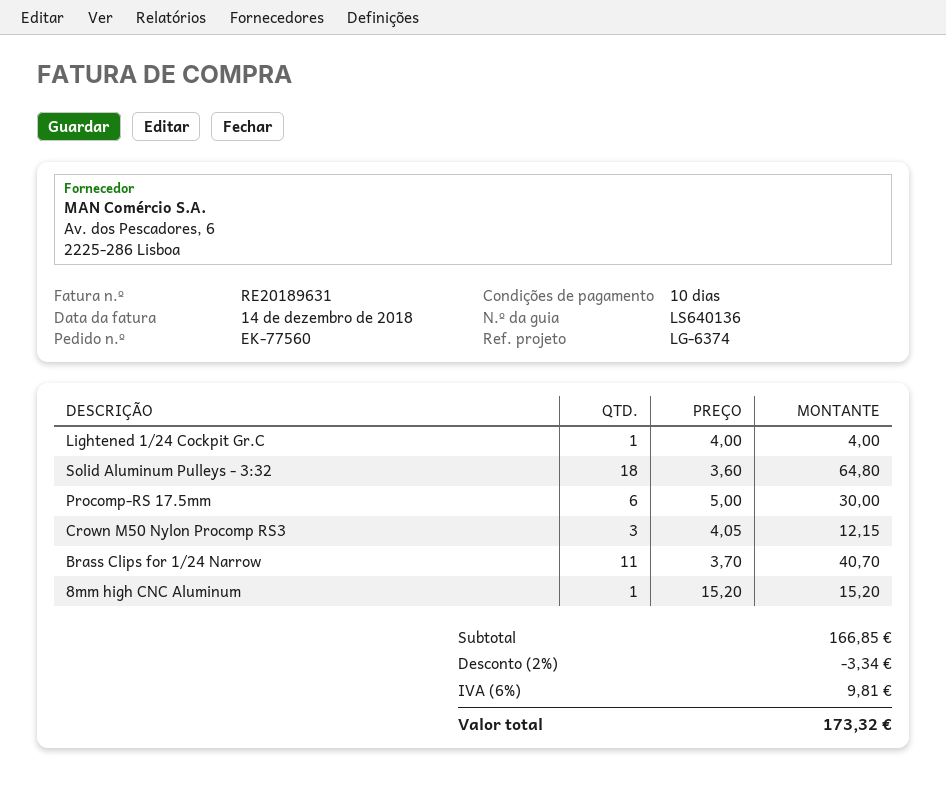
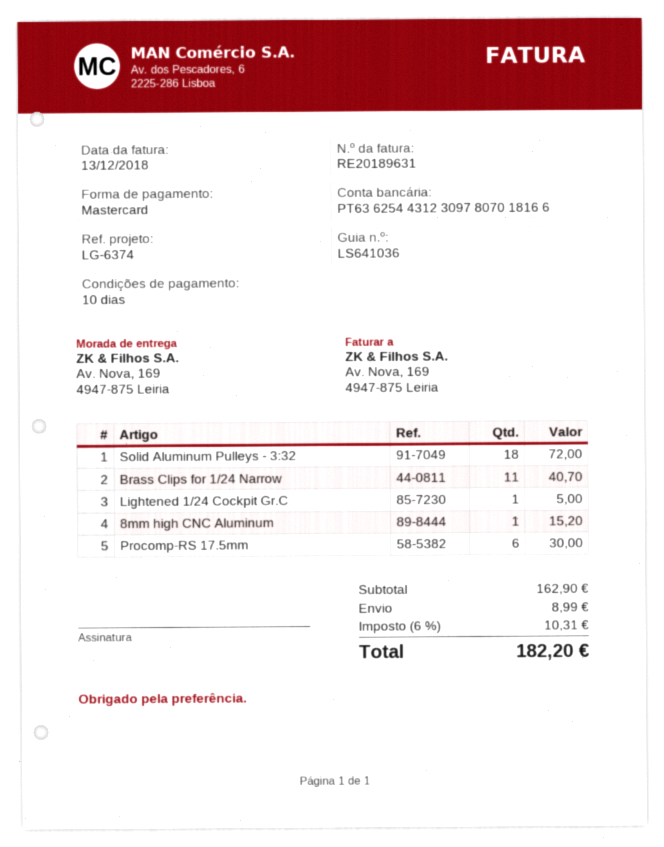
delivery note number: LS640136 -> LS641036
invoice date: 2018-12-14 -> 2018-12-13
Lightened 1/24 Cockpit Gr.C: 1 for 4.00 -> 1 for 5.00
Solid Aluminum Pulleys - 3:32: 18 for 64.80 -> 18 for 72.00
Crown M50 Nylon Procomp RS3: 3 for 12.15 -> none
subtotal: 166.85 -> 162.90
discount: 2% = 3.34 -> none
shipping: none -> 8.99
tax: 6% = 9.81 -> 6% = 10.31
total: 173.32 -> 182.20

